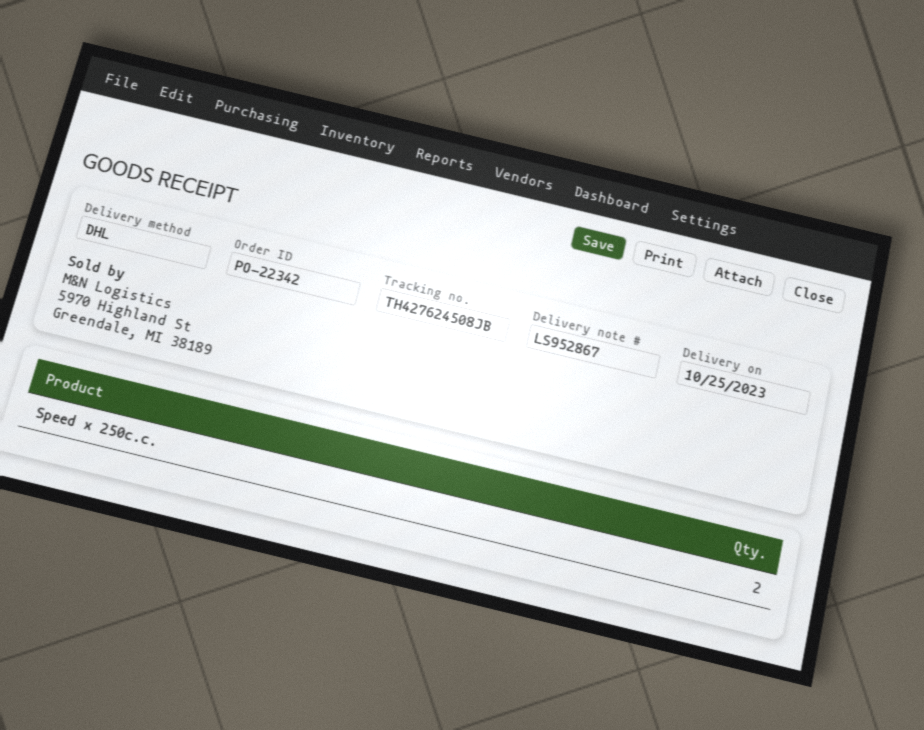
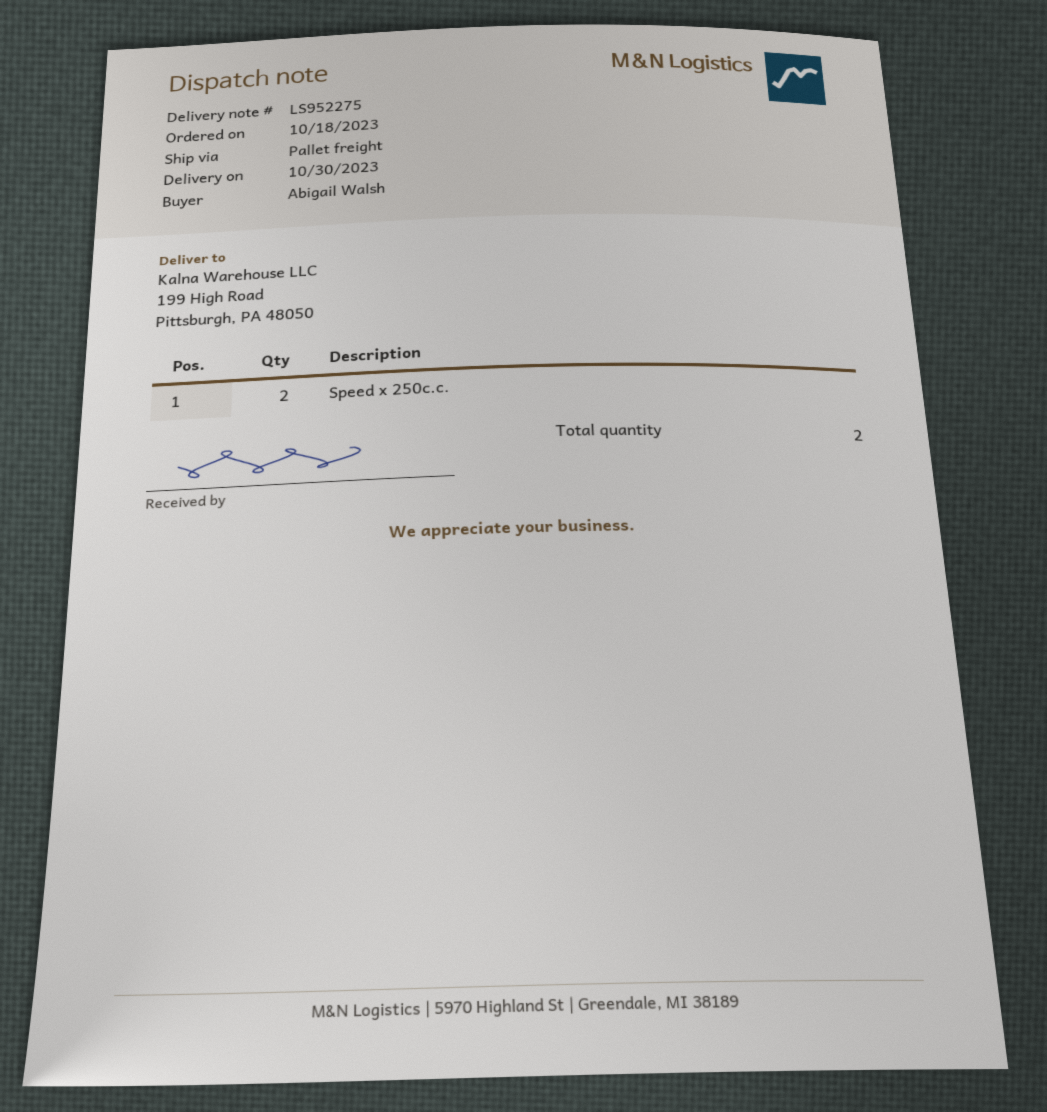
delivery note number: LS952867 -> LS952275
delivery date: 2023-10-25 -> 2023-10-30
shipping method: DHL -> pallet freight

